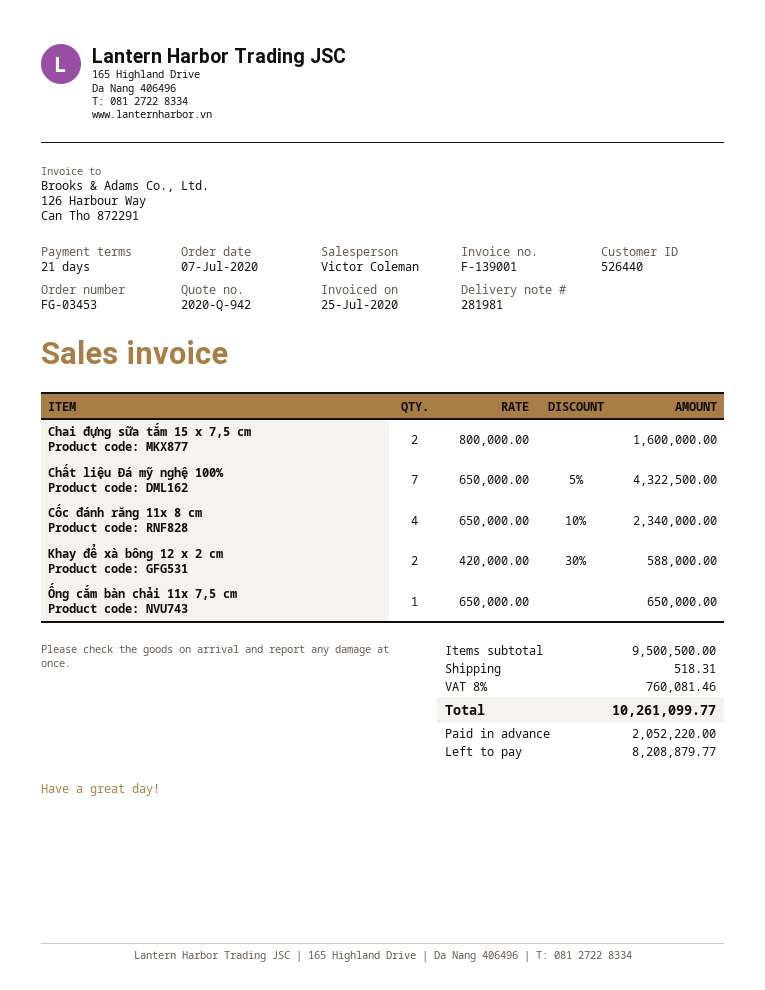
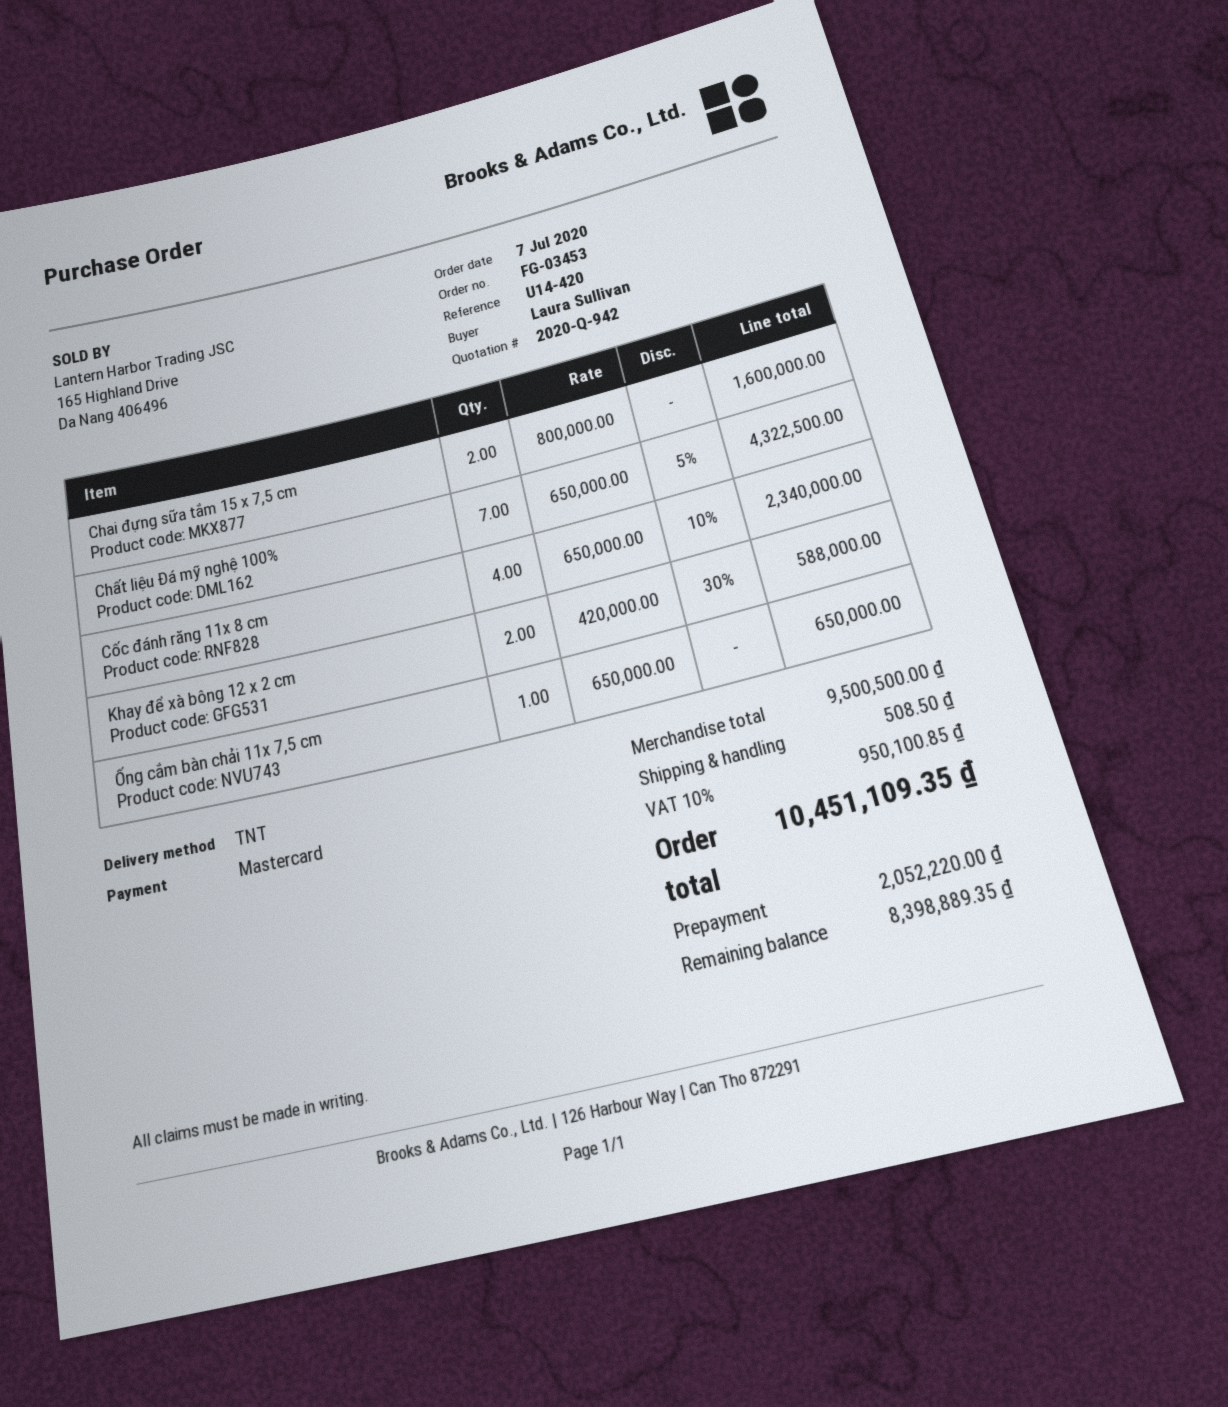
shipping: 518.31 -> 508.50
tax: 8% = 760081.46 -> 10% = 950100.85
total: 10261099.77 -> 10451109.35
balance: 8208879.77 -> 8398889.35

